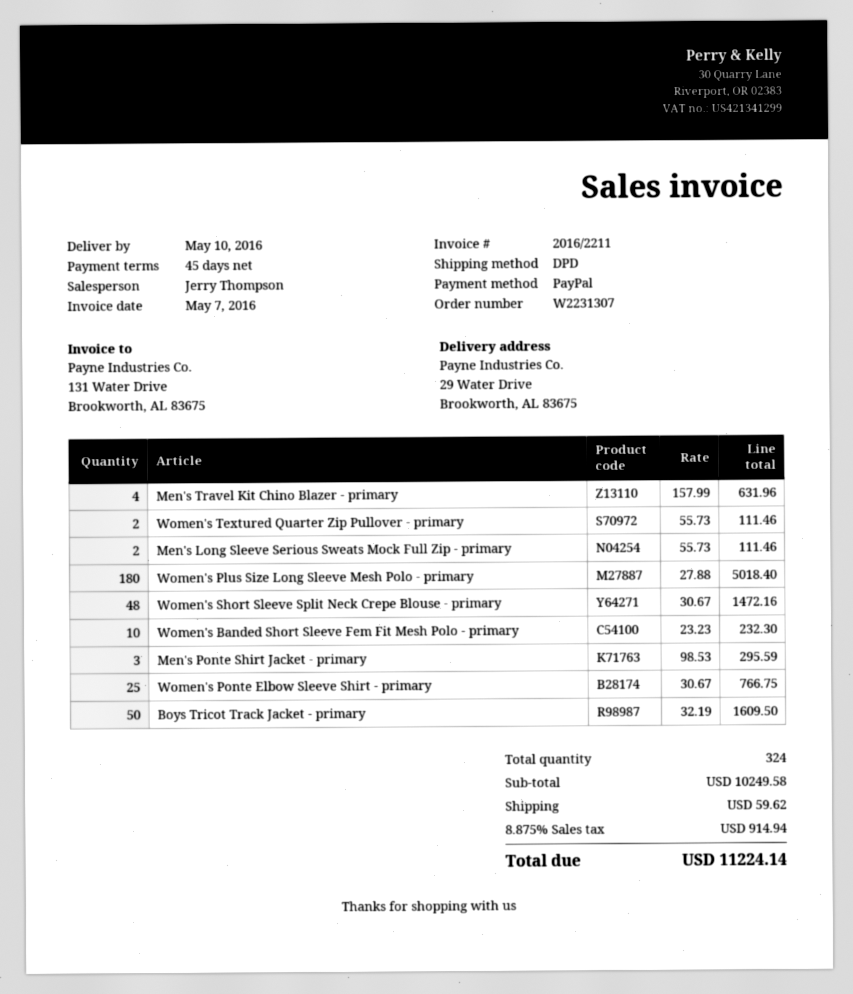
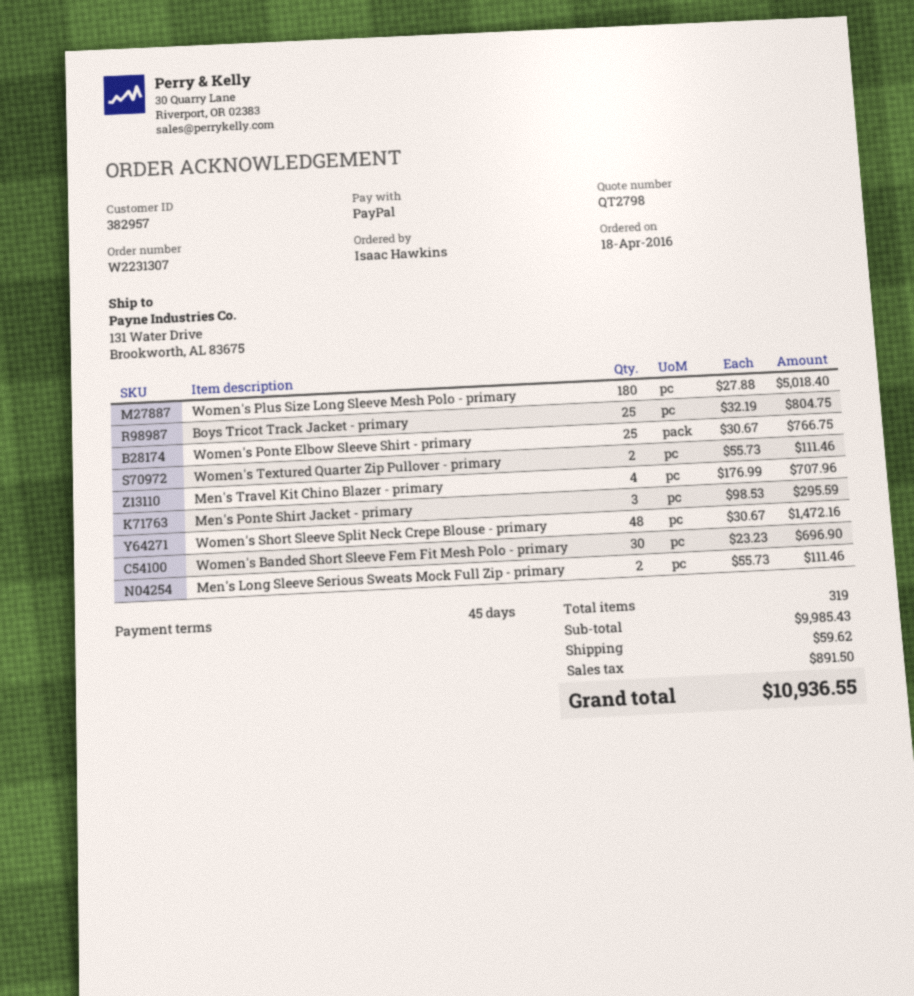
ship to: 29 Water Drive, Brookworth, AL 83675 -> 131 Water Drive, Brookworth, AL 83675
Men's Travel Kit Chino Blazer - primary: 4 x 157.99 = 631.96 -> 4 x 176.99 = 707.96
Women's Banded Short Sleeve Fem Fit Mesh Polo - primary: 10 x 23.23 = 232.30 -> 30 x 23.23 = 696.90
Boys Tricot Track Jacket - primary: 50 x 32.19 = 1609.50 -> 25 x 32.19 = 804.75
total quantity: 324 -> 319
subtotal: 10249.58 -> 9985.43
tax: 914.94 -> 891.50
total: 11224.14 -> 10936.55

